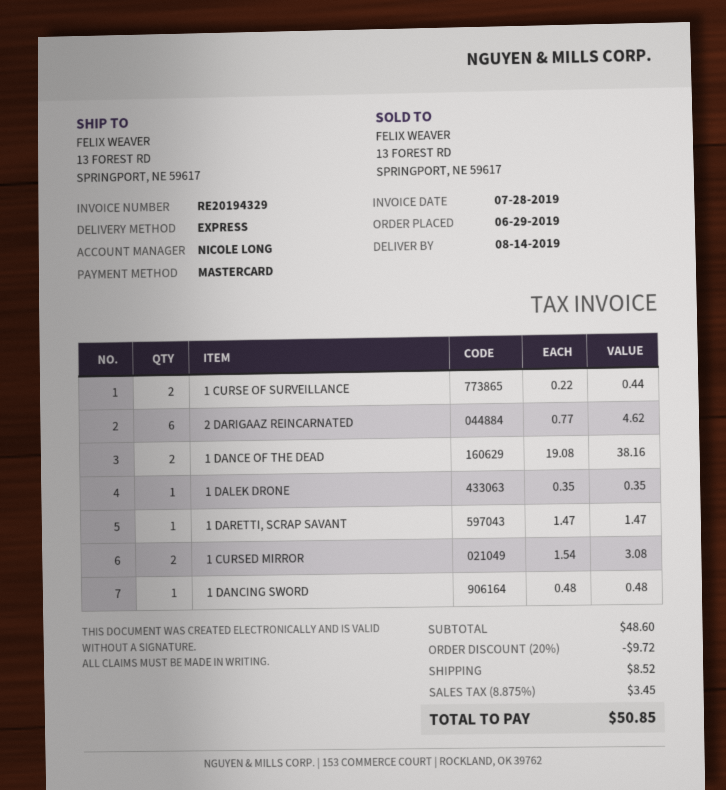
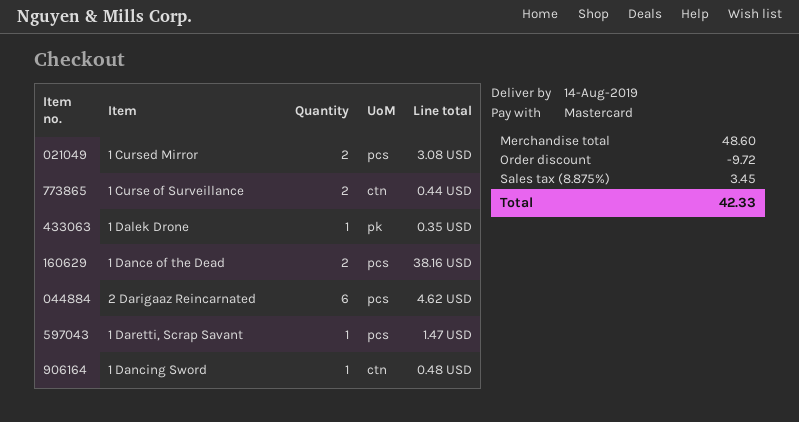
shipping: 8.52 -> none
total: 50.85 -> 42.33

